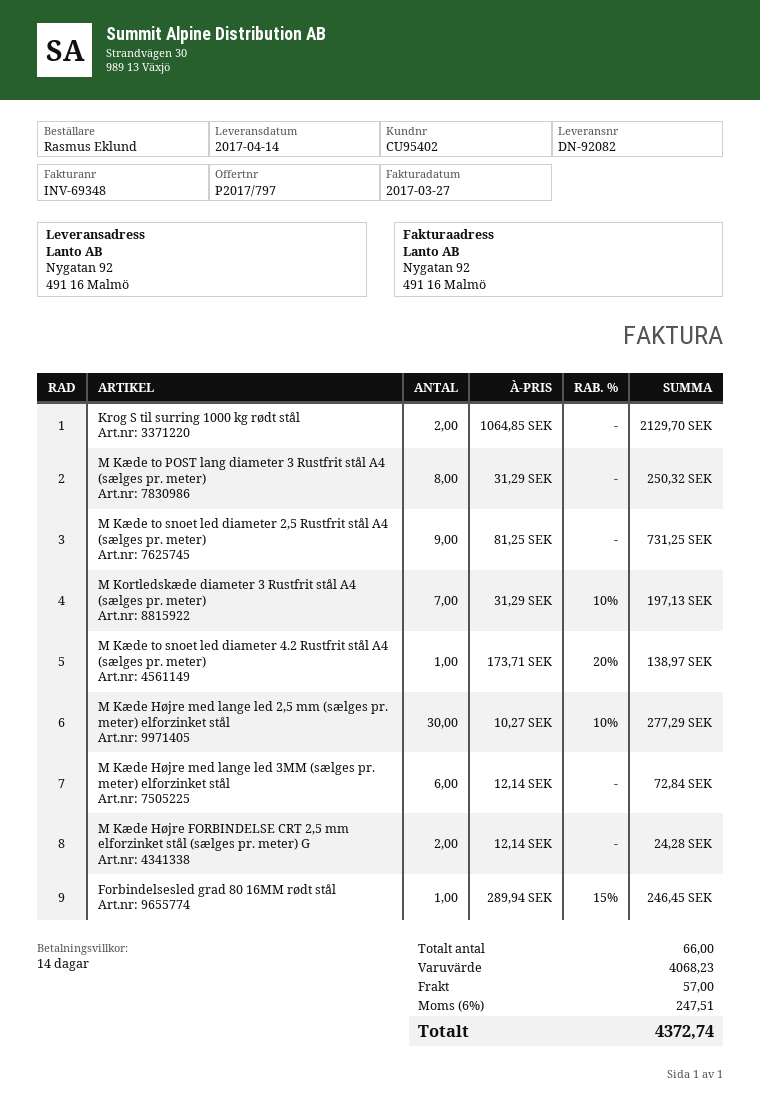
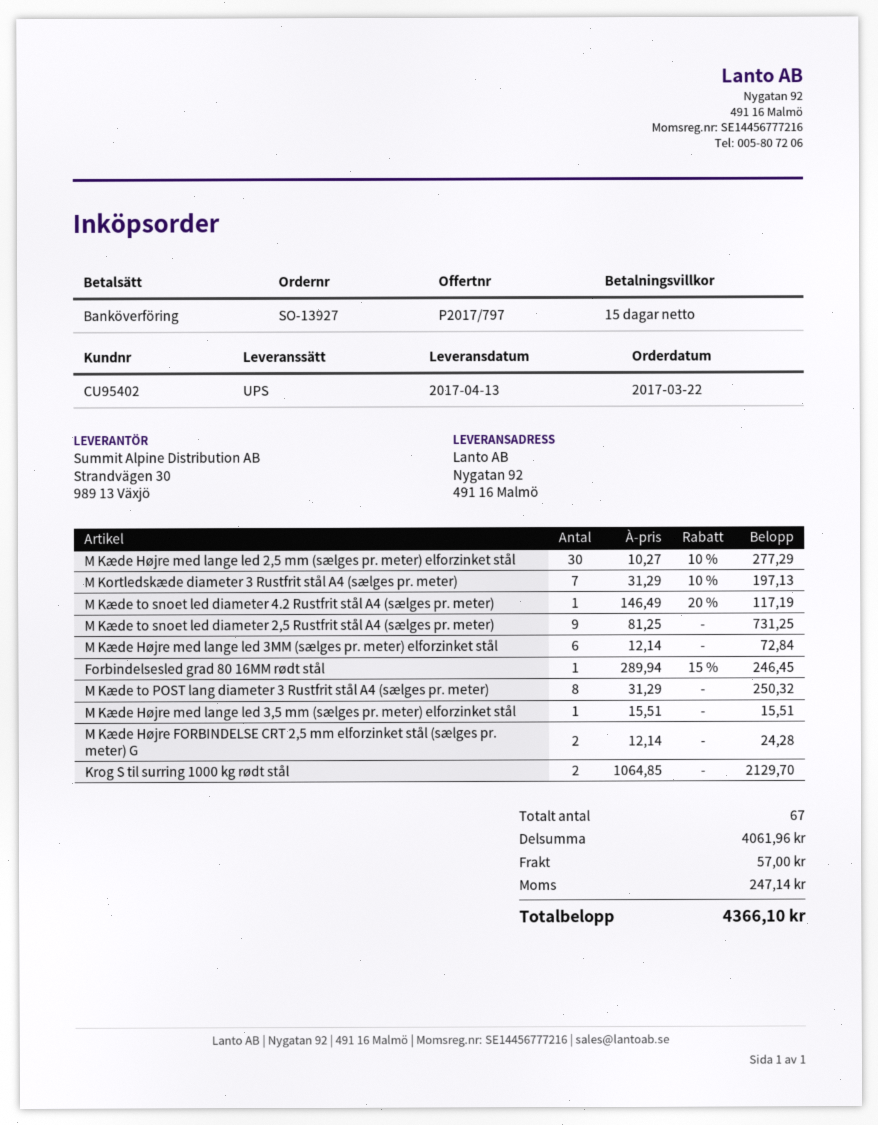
delivery date: 2017-04-14 -> 2017-04-13
payment terms: 14 days -> 15 days
M Kæde to snoet led diameter 4.2 Rustfrit stål A4 (sælges pr. meter): 1 x 173.71 - 20% = 138.97 -> 1 x 146.49 - 20% = 117.19
M Kæde Højre med lange led 3,5 mm (sælges pr. meter) elforzinket stål: none -> 1 x 15.51 = 15.51
total quantity: 66 -> 67
subtotal: 4068.23 -> 4061.96
tax: 247.51 -> 247.14
total: 4372.74 -> 4366.10

